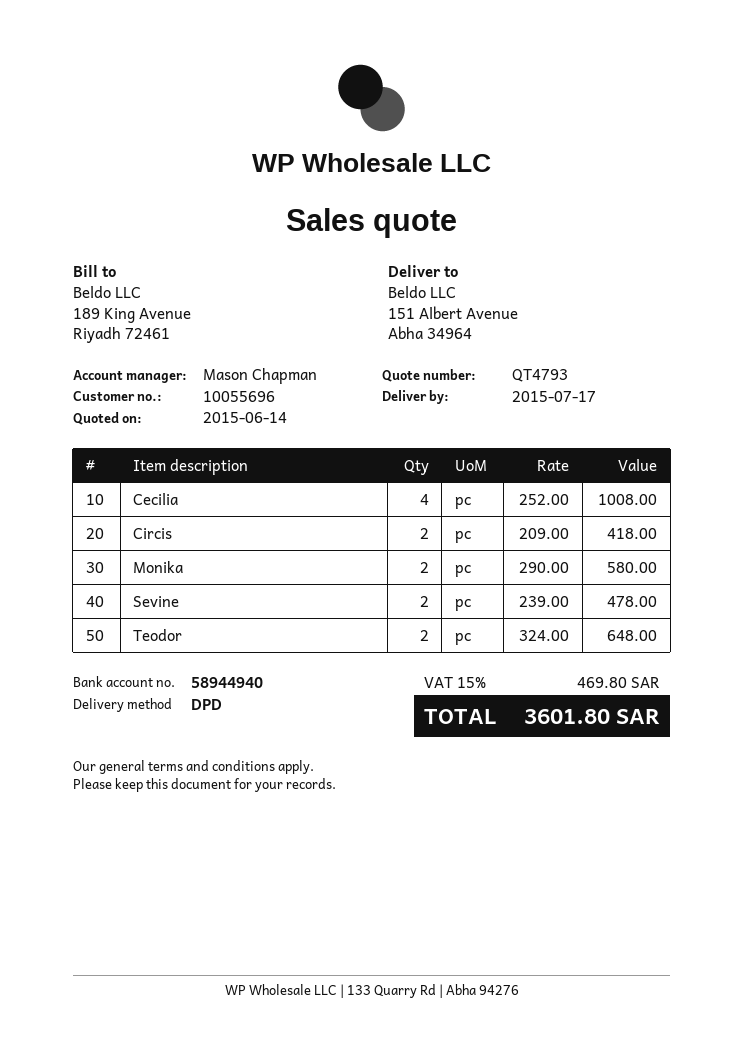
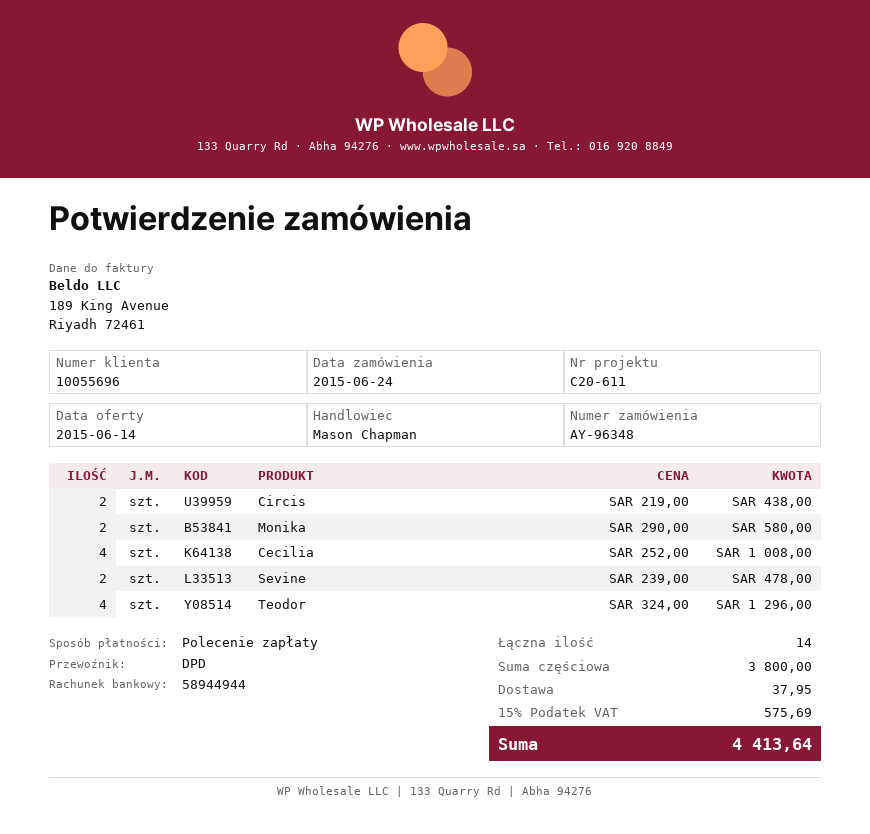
bank account: 58944940 -> 58944944
Circis: 2 x 209.00 = 418.00 -> 2 x 219.00 = 438.00
Teodor: 2 x 324.00 = 648.00 -> 4 x 324.00 = 1296.00
shipping: none -> 37.95
tax: 15% = 469.80 -> 15% = 575.69
total: 3601.80 -> 4413.64

